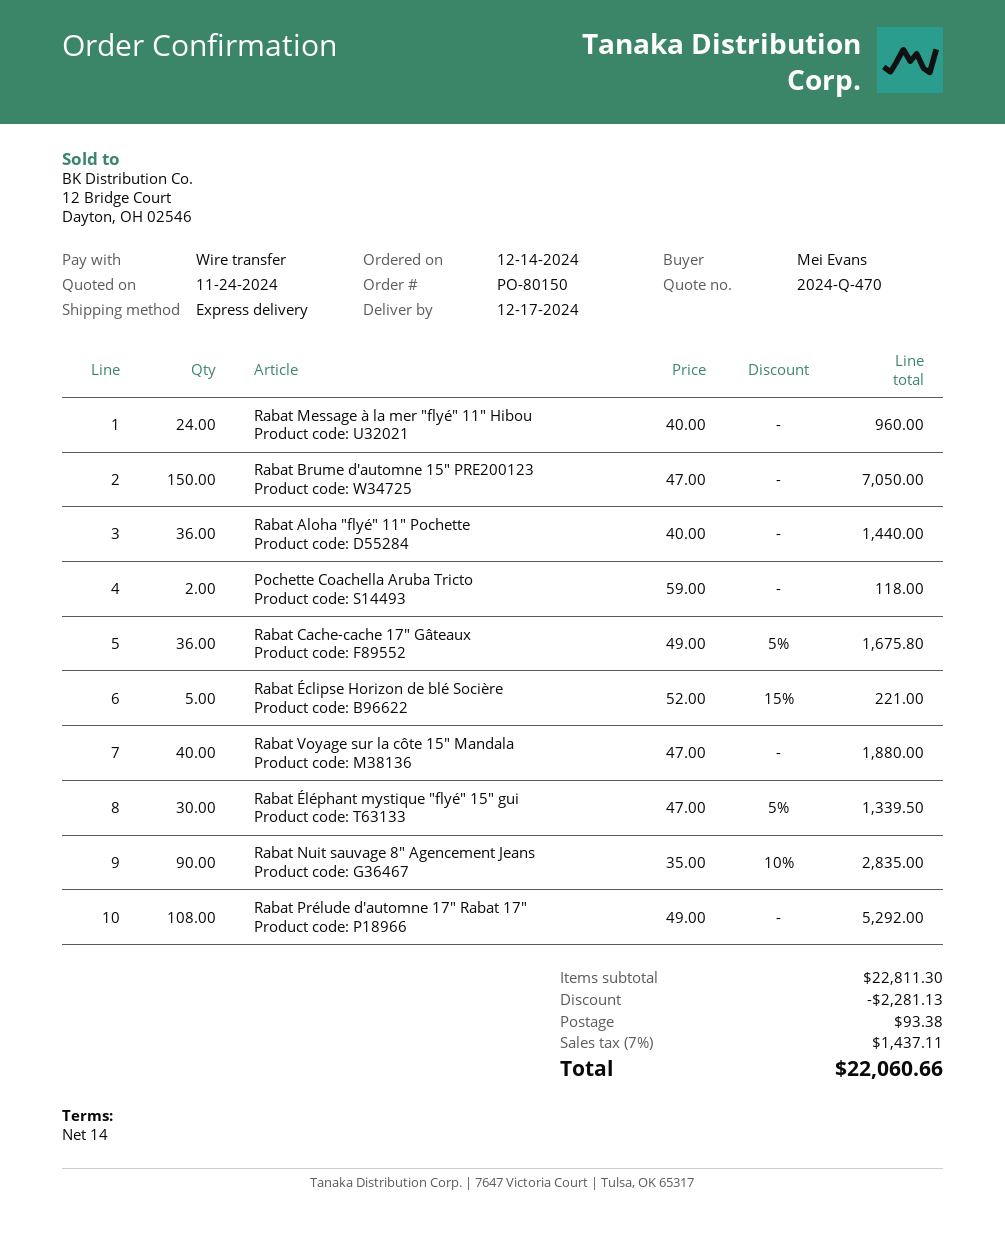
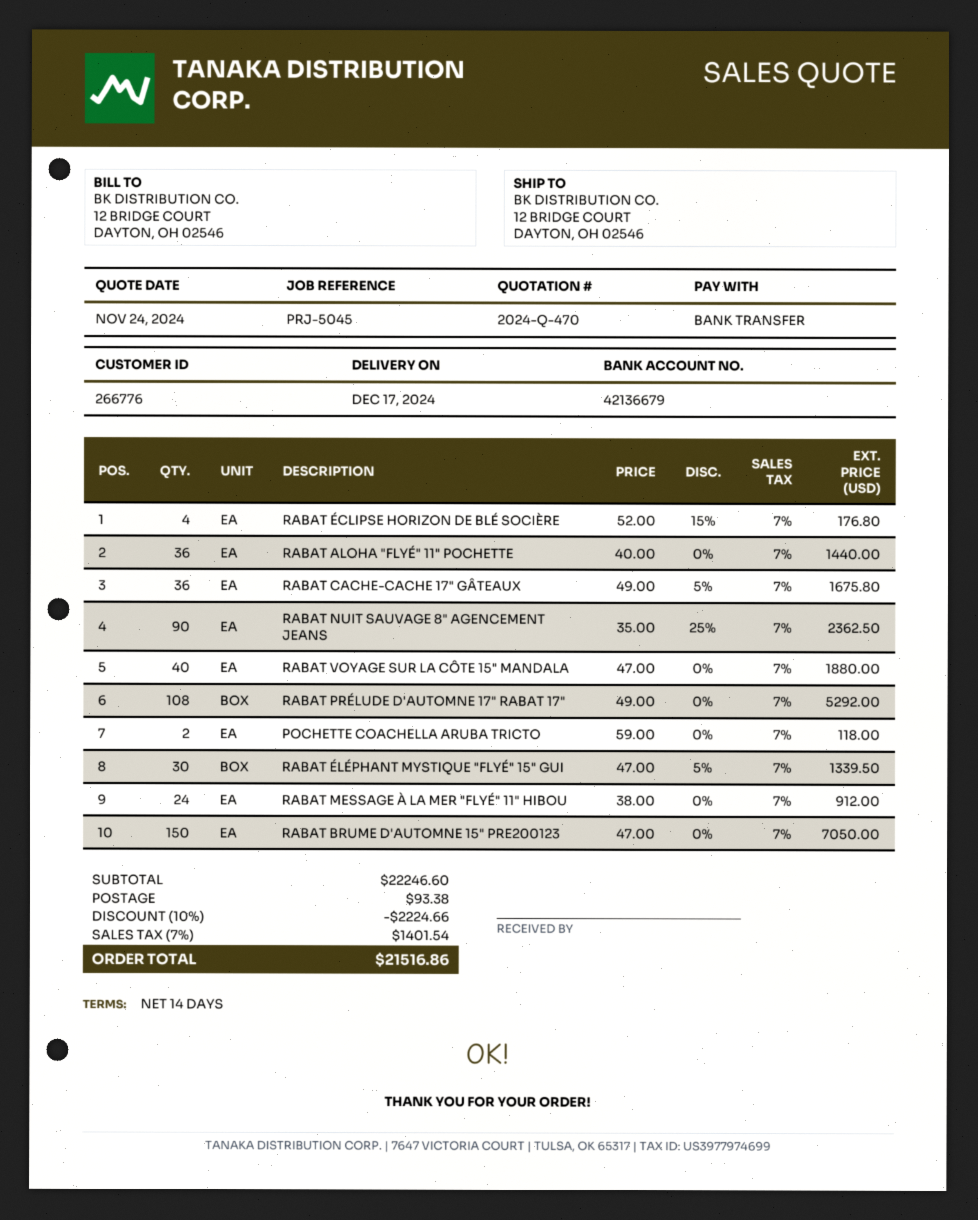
Rabat Message à la mer "flyé" 11" Hibou: 24 x 40.00 = 960.00 -> 24 x 38.00 = 912.00
Rabat Éclipse Horizon de blé Socière: 5 x 52.00 - 15% = 221.00 -> 4 x 52.00 - 15% = 176.80
Rabat Nuit sauvage 8" Agencement Jeans: 90 x 35.00 - 10% = 2835.00 -> 90 x 35.00 - 25% = 2362.50
subtotal: 22811.30 -> 22246.60
discount: 2281.13 -> 2224.66
tax: 7% = 1437.11 -> 7% = 1401.54
total: 22060.66 -> 21516.86

